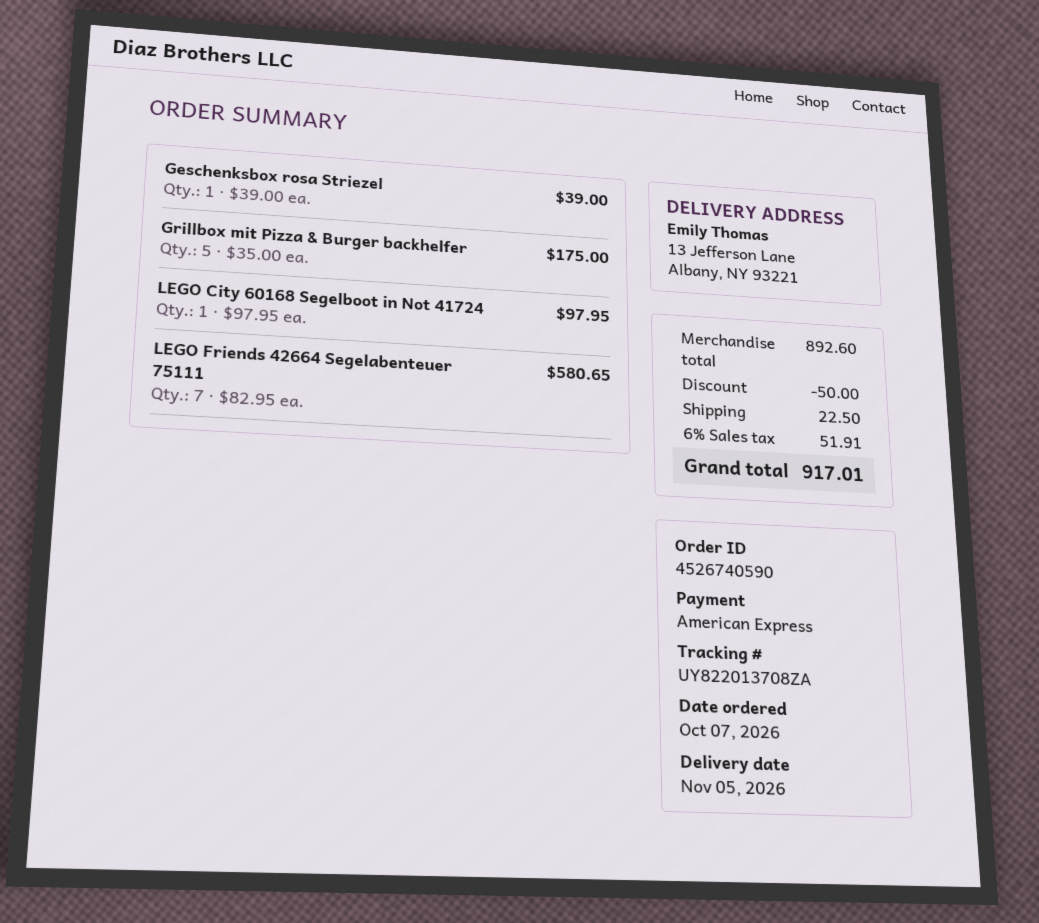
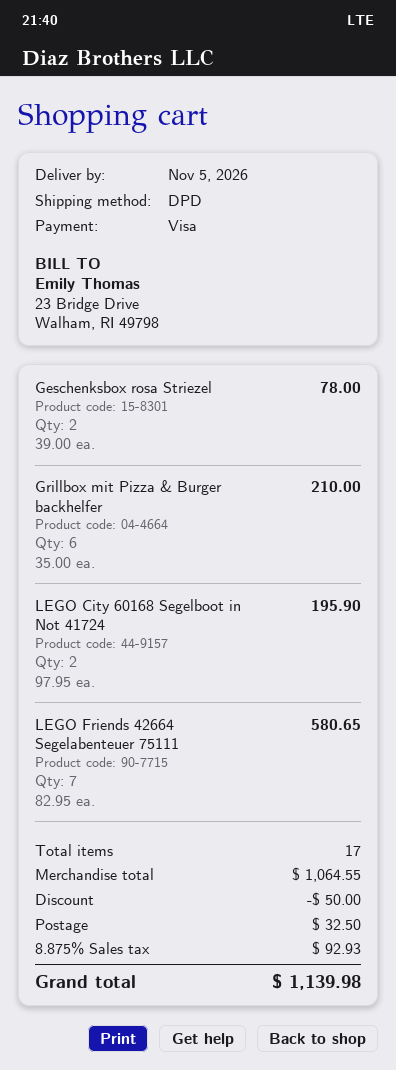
payment method: American Express -> Visa
Geschenksbox rosa Striezel: 1 x 39.00 = 39.00 -> 2 x 39.00 = 78.00
Grillbox mit Pizza & Burger backhelfer: 5 x 35.00 = 175.00 -> 6 x 35.00 = 210.00
LEGO City 60168 Segelboot in Not 41724: 1 x 97.95 = 97.95 -> 2 x 97.95 = 195.90
subtotal: 892.60 -> 1064.55
shipping: 22.50 -> 32.50
tax: 6% = 51.91 -> 8.875% = 92.93
total: 917.01 -> 1139.98

